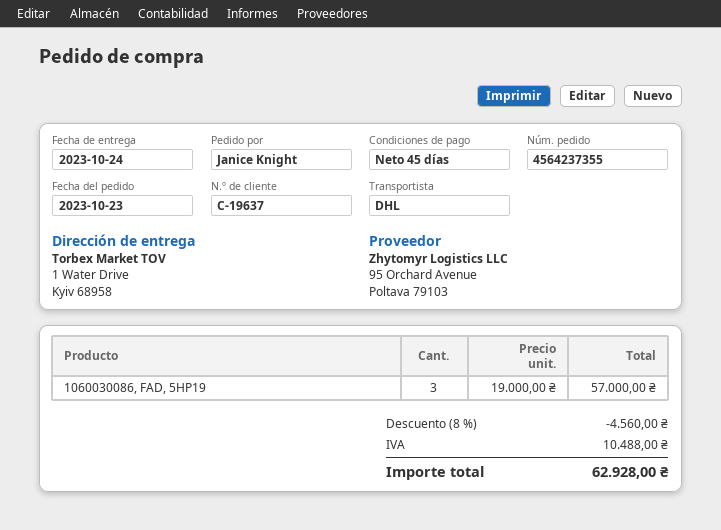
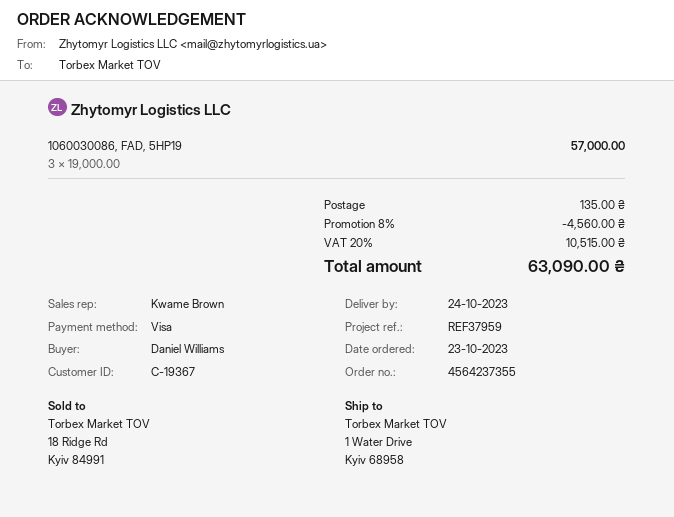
customer number: C-19637 -> C-19367
ordered by: Janice Knight -> Daniel Williams
shipping: none -> 135.00
tax: 10488.00 -> 10515.00
total: 62928.00 -> 63090.00

